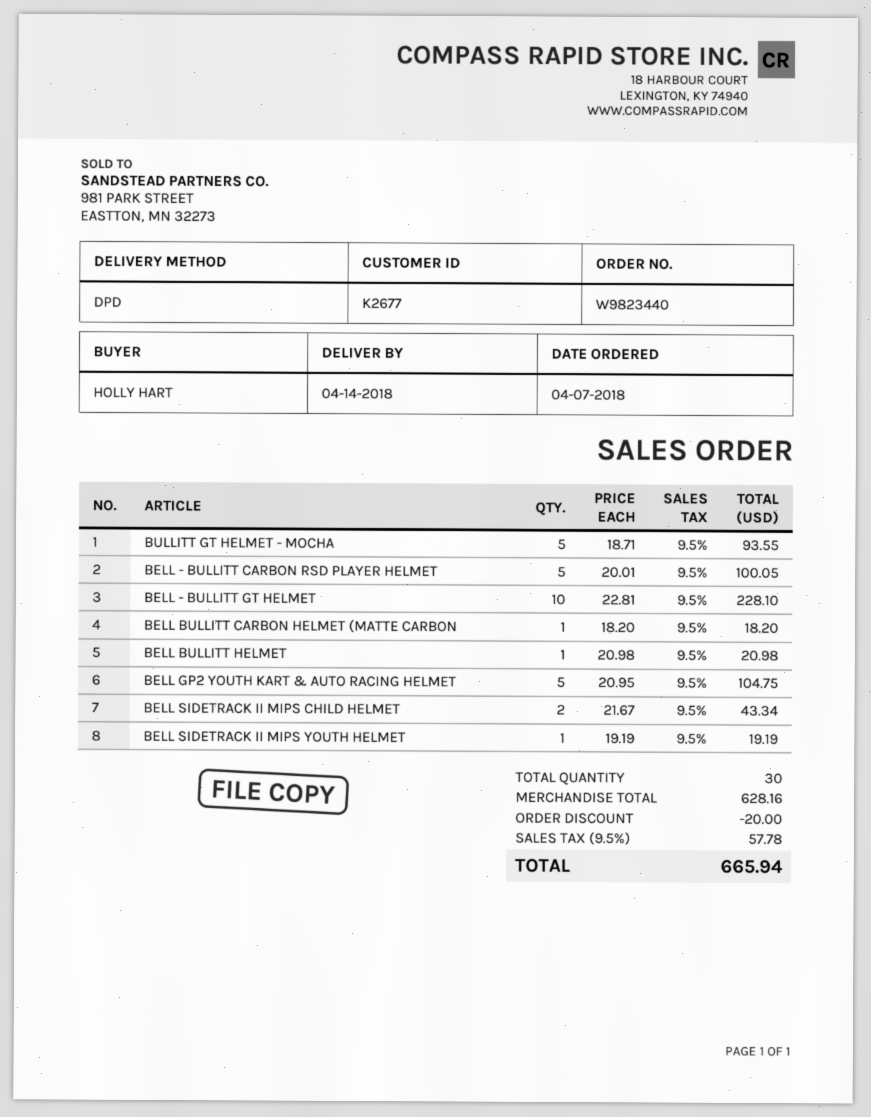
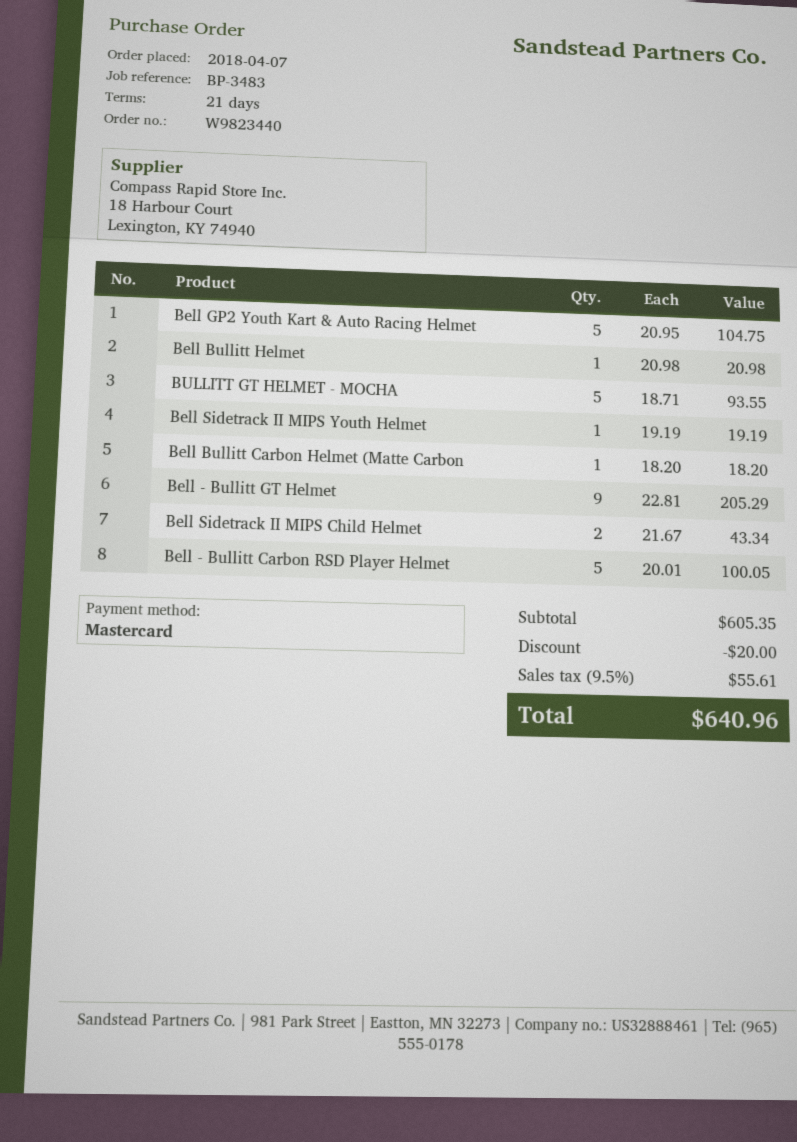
BELL - BULLITT GT HELMET: 10 x 22.81 = 228.10 -> 9 x 22.81 = 205.29
subtotal: 628.16 -> 605.35
tax: 9.5% = 57.78 -> 9.5% = 55.61
total: 665.94 -> 640.96

